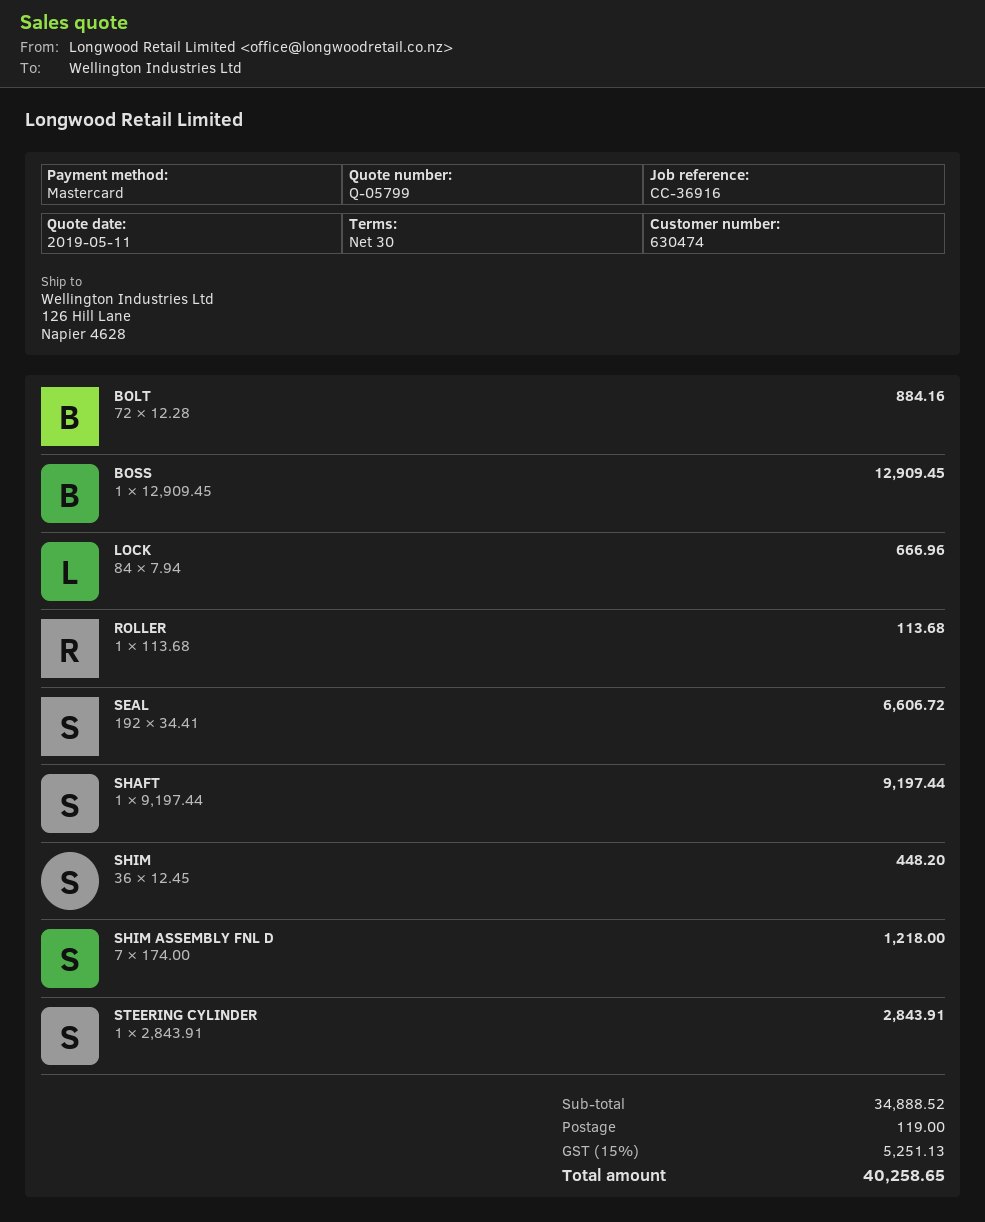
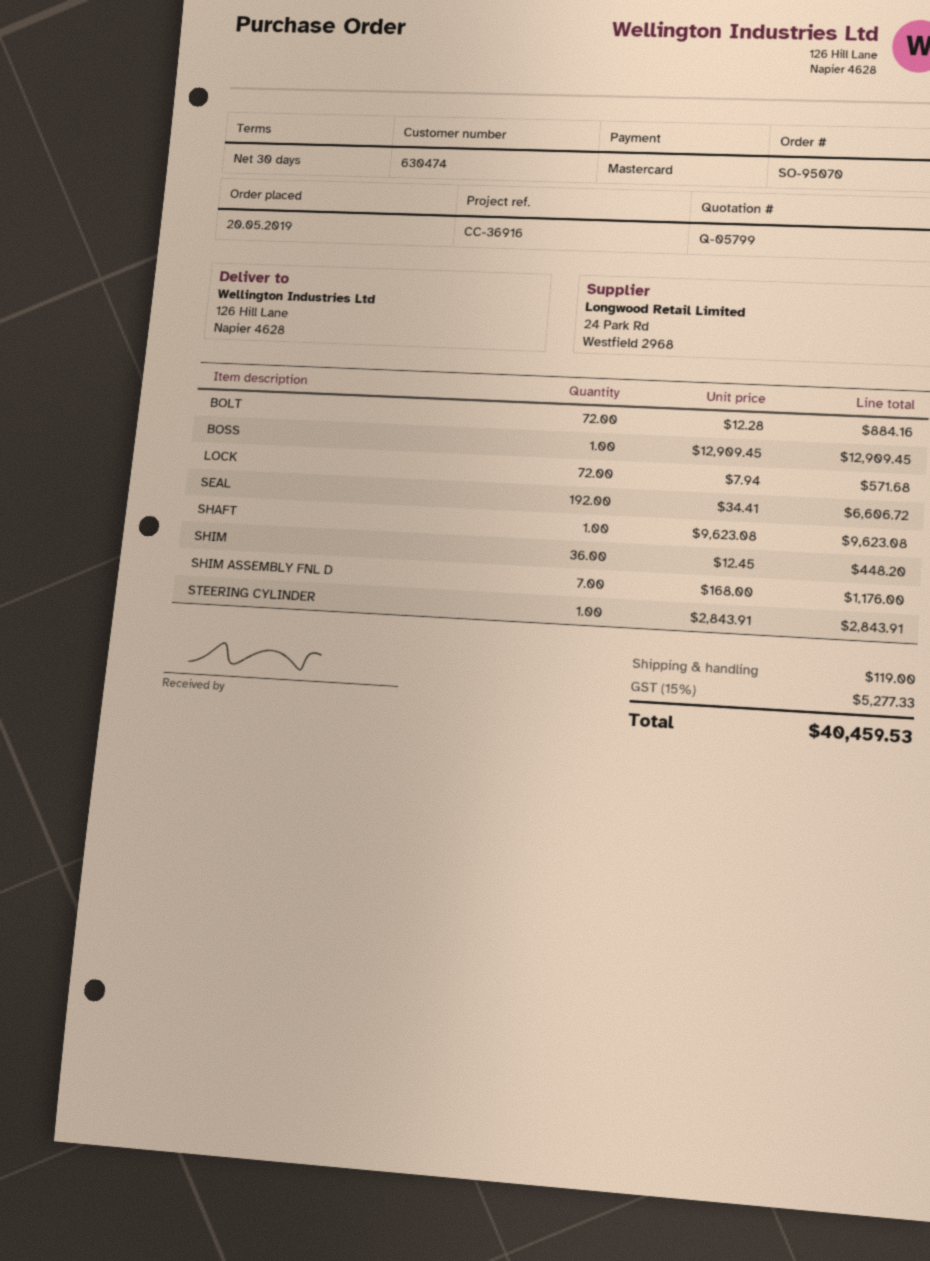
LOCK: 84 x 7.94 = 666.96 -> 72 x 7.94 = 571.68
ROLLER: 1 x 113.68 = 113.68 -> none
SHAFT: 1 x 9197.44 = 9197.44 -> 1 x 9623.08 = 9623.08
SHIM ASSEMBLY FNL D: 7 x 174.00 = 1218.00 -> 7 x 168.00 = 1176.00
tax: 15% = 5251.13 -> 15% = 5277.33
total: 40258.65 -> 40459.53

